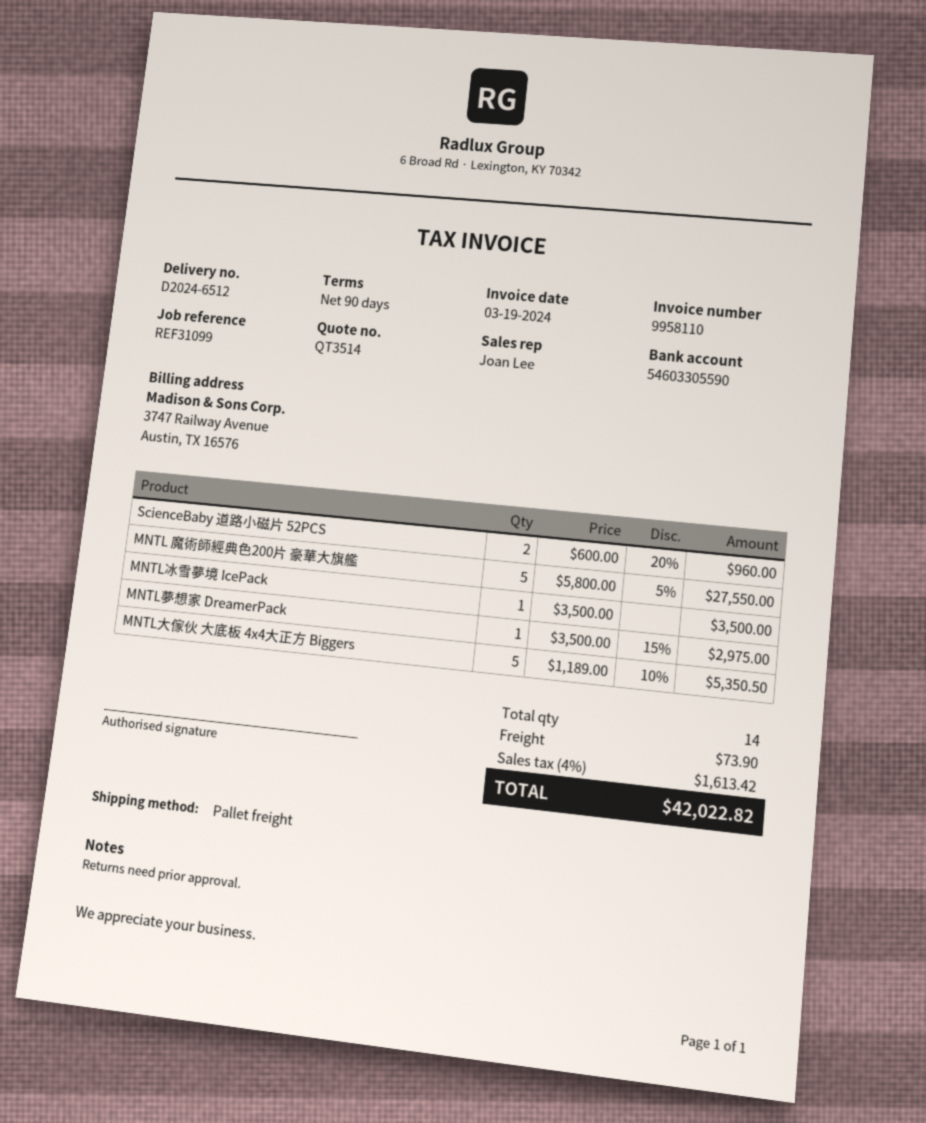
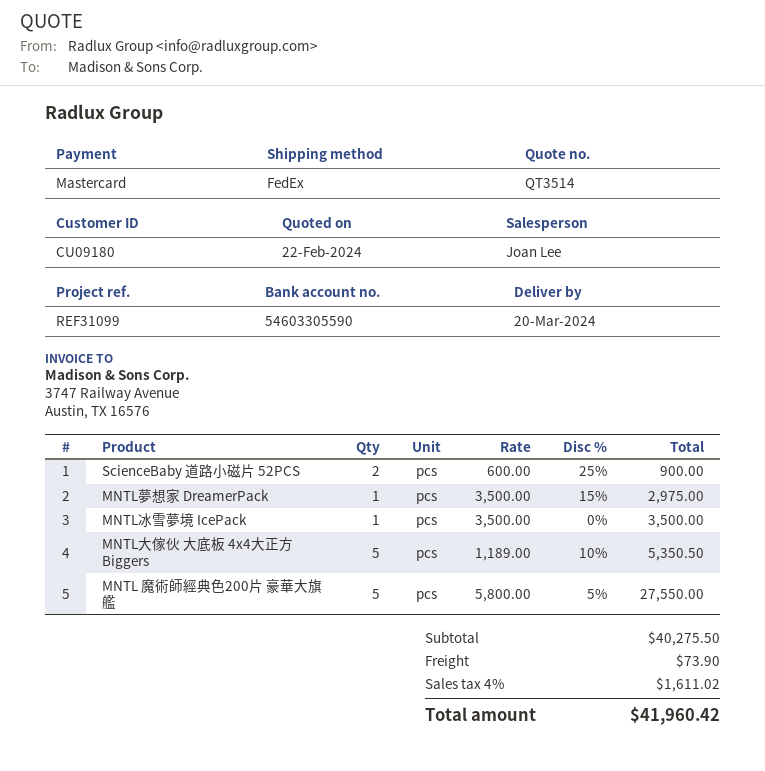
shipping method: pallet freight -> FedEx
ScienceBaby 道路小磁片 52PCS: 2 x 600.00 - 20% = 960.00 -> 2 x 600.00 - 25% = 900.00
tax: 4% = 1613.42 -> 4% = 1611.02
total: 42022.82 -> 41960.42

